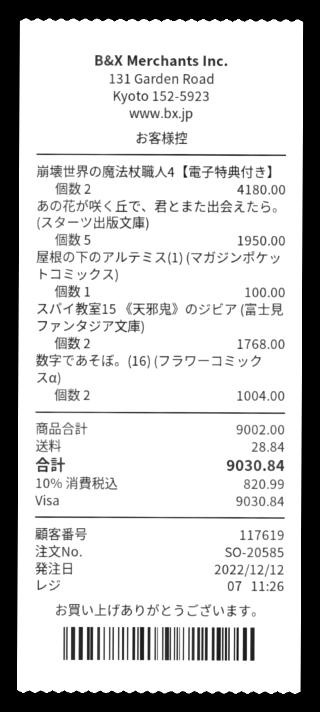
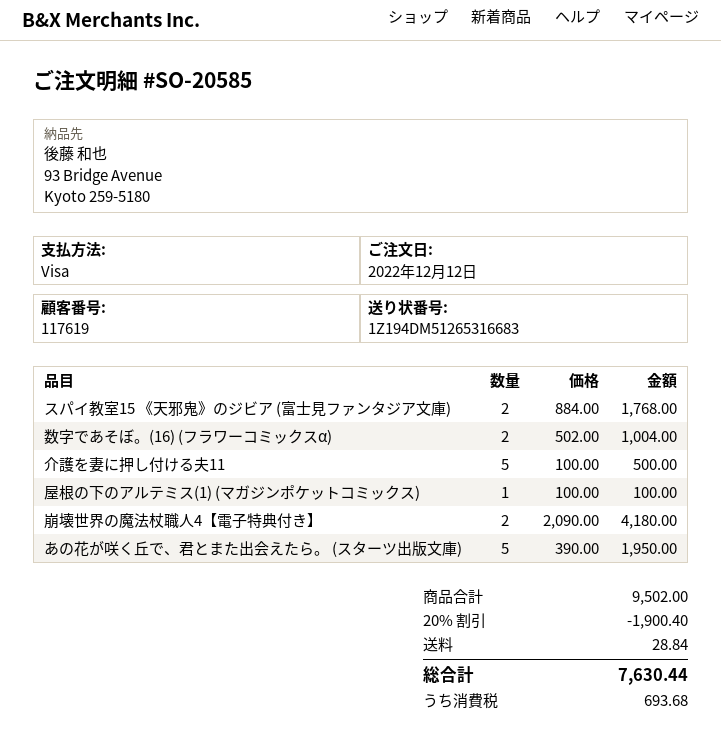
介護を妻に押し付ける夫11: none -> 5 for 500.00
subtotal: 9002.00 -> 9502.00
discount: none -> 20% = 1900.40
tax: 820.99 -> 693.68
total: 9030.84 -> 7630.44

